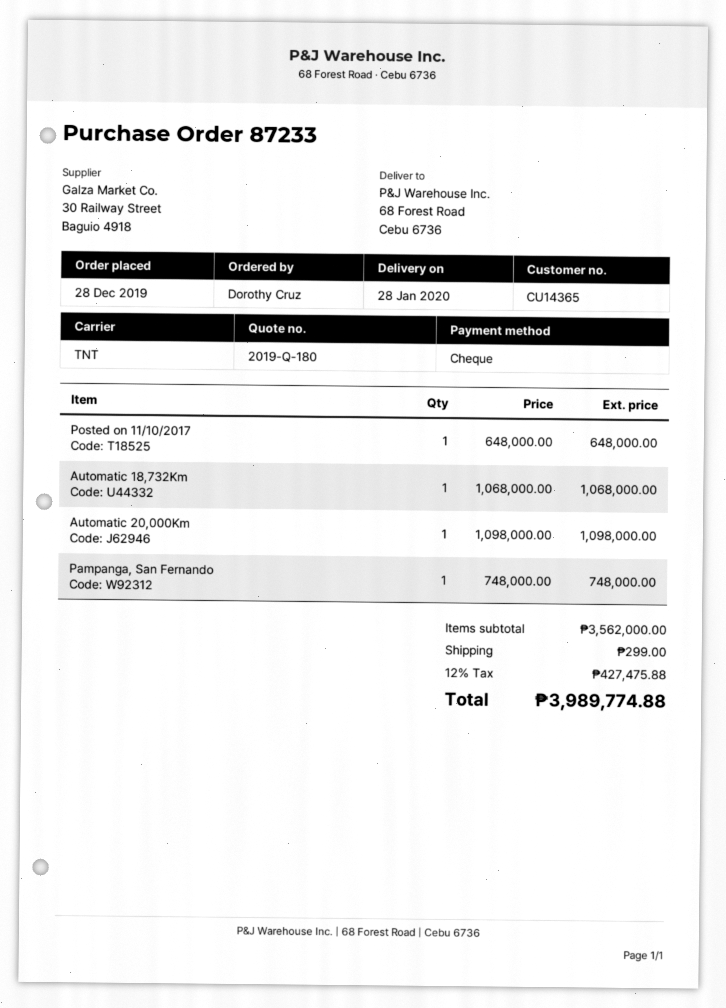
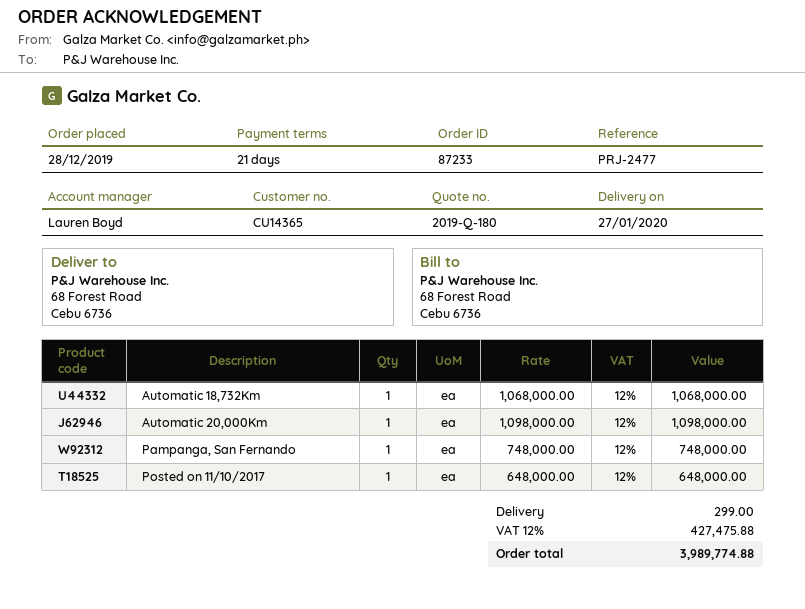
delivery date: 2020-01-28 -> 2020-01-27

